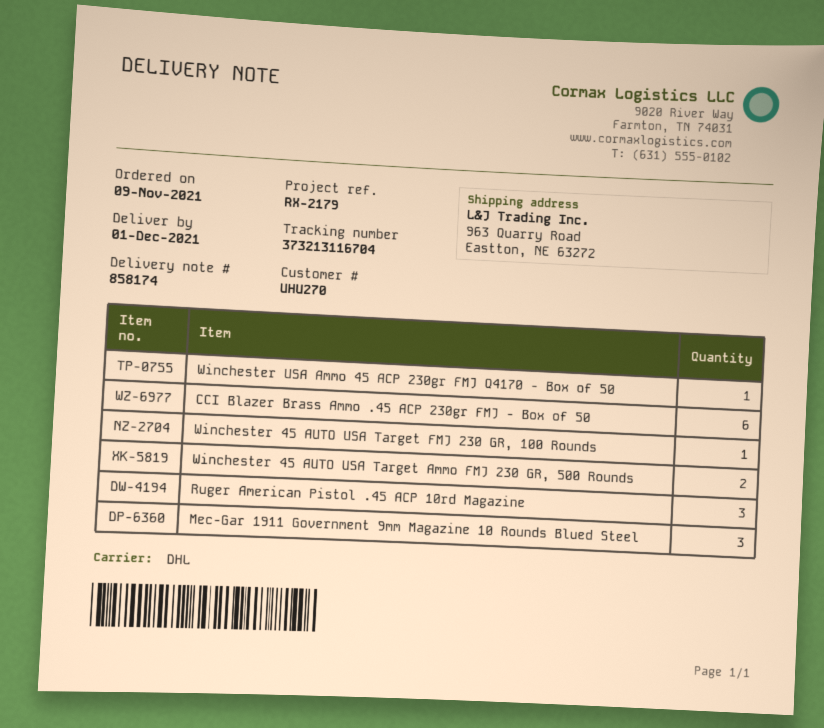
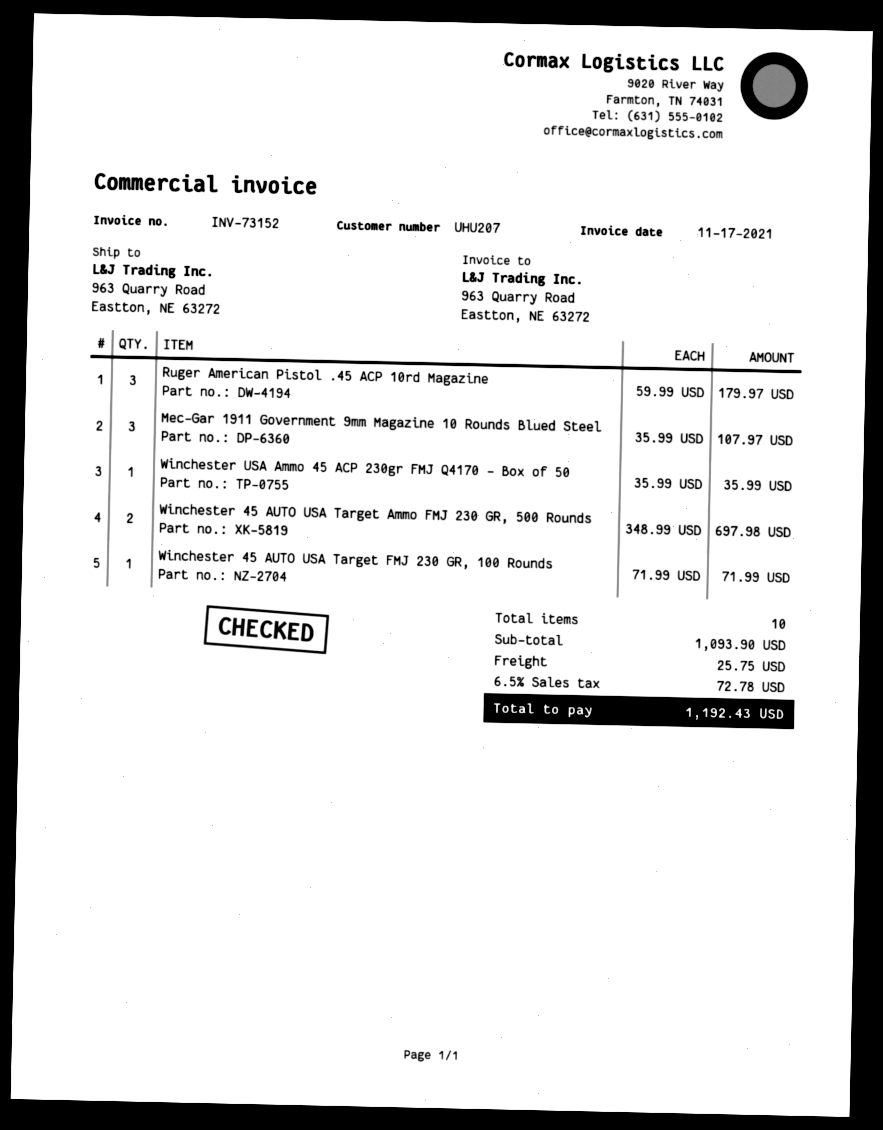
customer number: UHU270 -> UHU207
CCI Blazer Brass Ammo .45 ACP 230gr FMJ - Box of 50: 6 -> none

